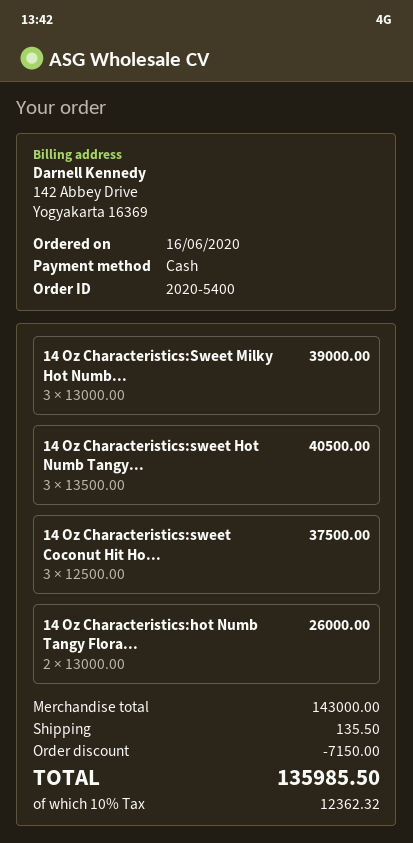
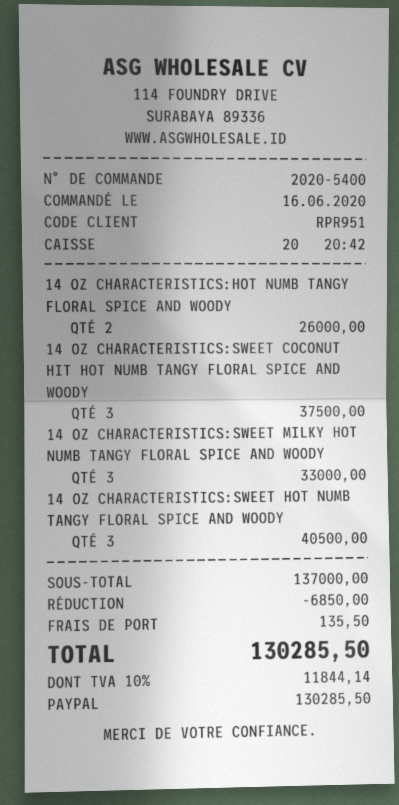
payment method: cash -> PayPal
14 Oz Characteristics:Sweet Milky Hot Numb...: 3 for 39000.00 -> 3 for 33000.00
subtotal: 143000.00 -> 137000.00
discount: 7150.00 -> 6850.00
tax: 10% = 12362.32 -> 10% = 11844.14
total: 135985.50 -> 130285.50

